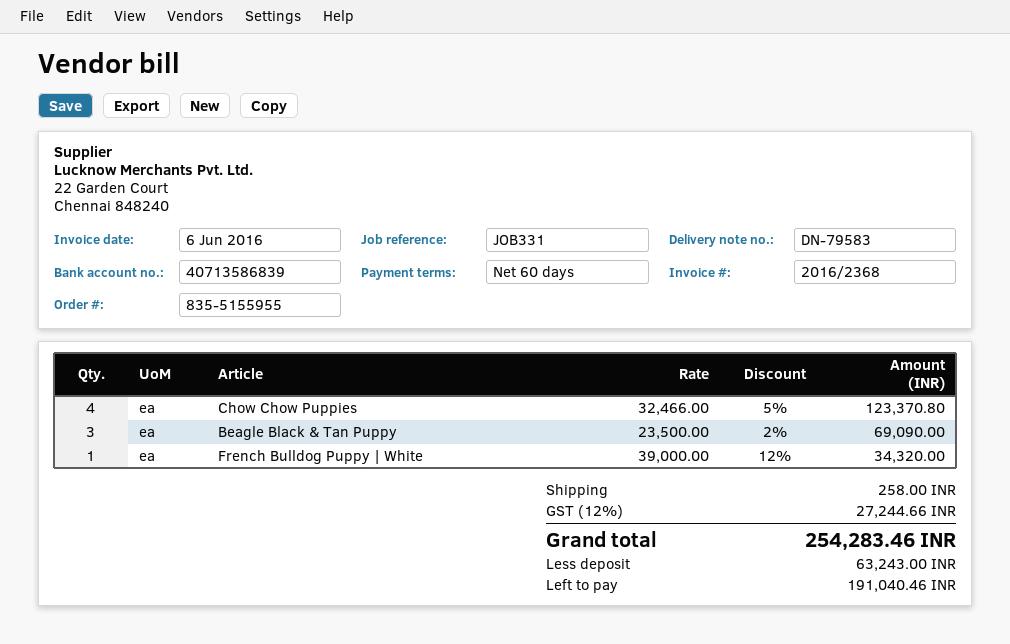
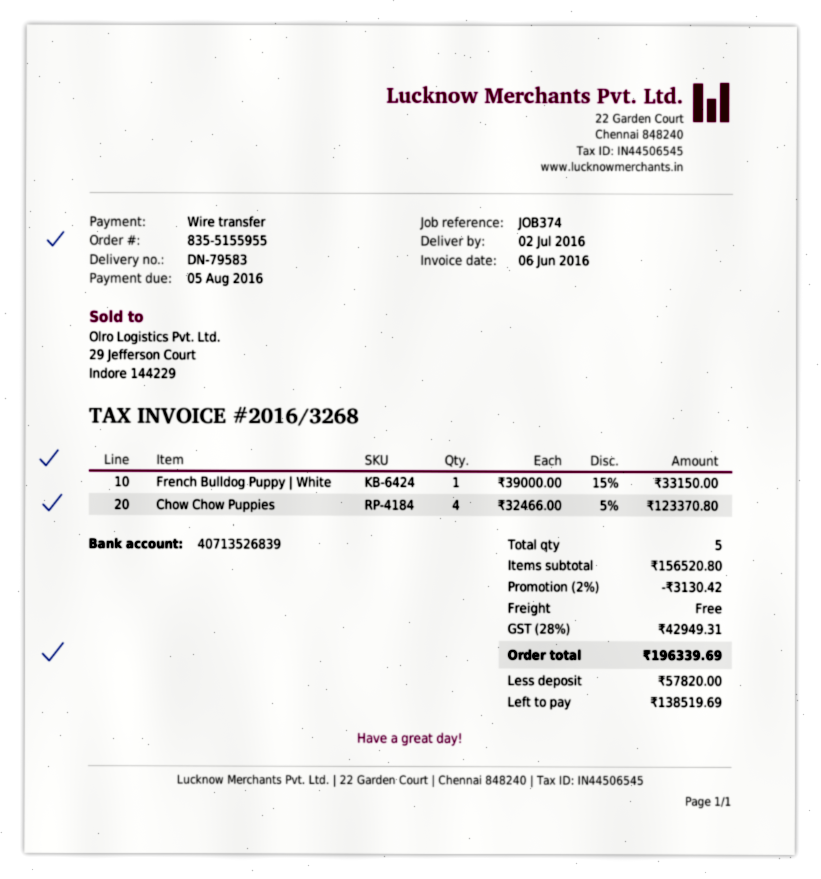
invoice number: 2016/2368 -> 2016/3268
reference: JOB331 -> JOB374
bank account: 40713586839 -> 40713526839
Beagle Black & Tan Puppy: 3 x 23500.00 - 2% = 69090.00 -> none
French Bulldog Puppy | White: 1 x 39000.00 - 12% = 34320.00 -> 1 x 39000.00 - 15% = 33150.00
discount: none -> 2% = 3130.42
shipping: 258.00 -> 0.00
tax: 12% = 27244.66 -> 28% = 42949.31
total: 254283.46 -> 196339.69
deposit: 63243.00 -> 57820.00
balance: 191040.46 -> 138519.69

